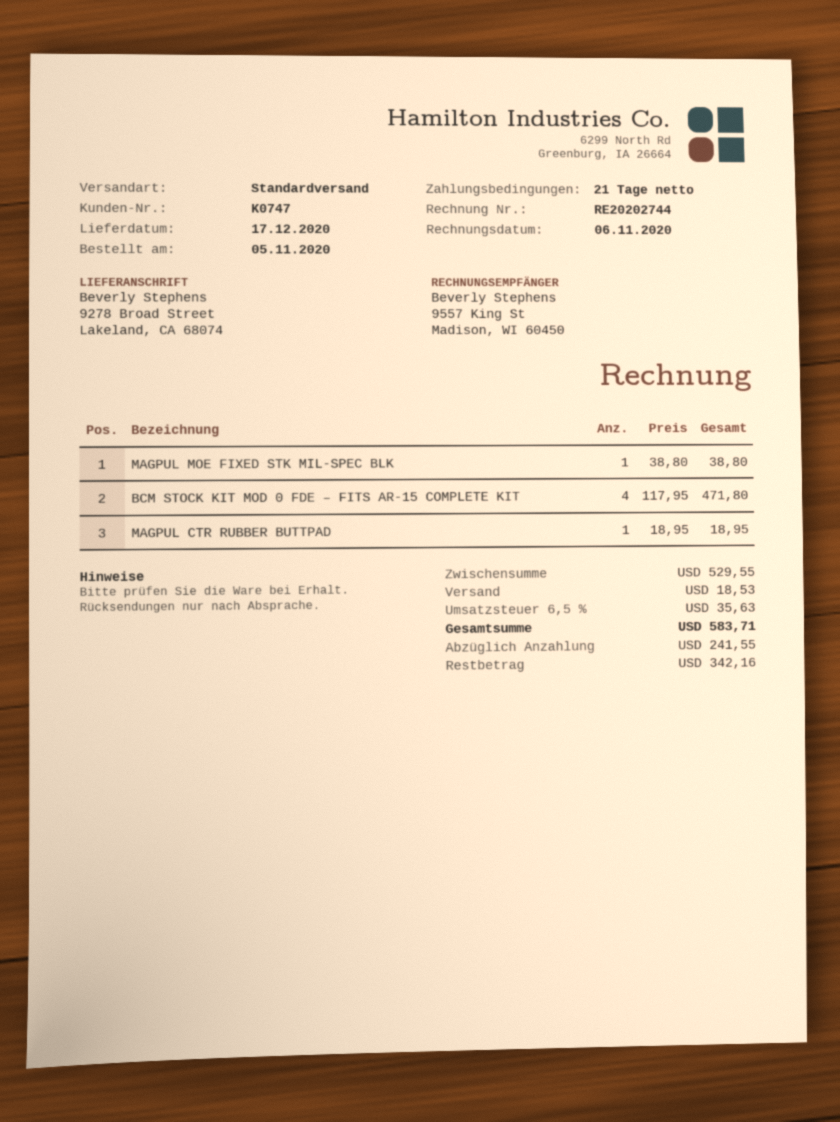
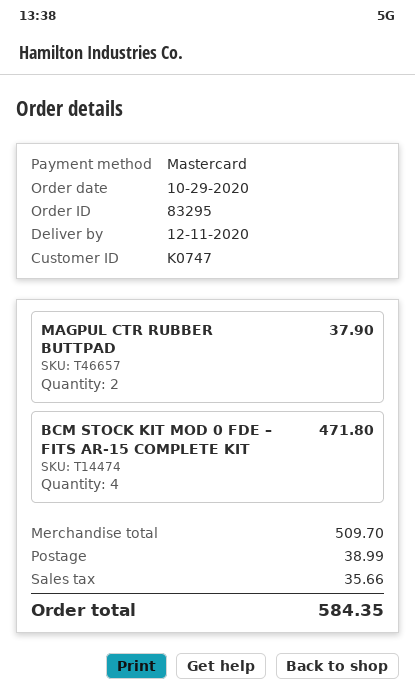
order date: 2020-11-05 -> 2020-10-29
delivery date: 2020-12-17 -> 2020-12-11
MAGPUL MOE FIXED STK MIL-SPEC BLK: 1 for 38.80 -> none
MAGPUL CTR RUBBER BUTTPAD: 1 for 18.95 -> 2 for 37.90
subtotal: 529.55 -> 509.70
shipping: 18.53 -> 38.99
tax: 35.63 -> 35.66
total: 583.71 -> 584.35

